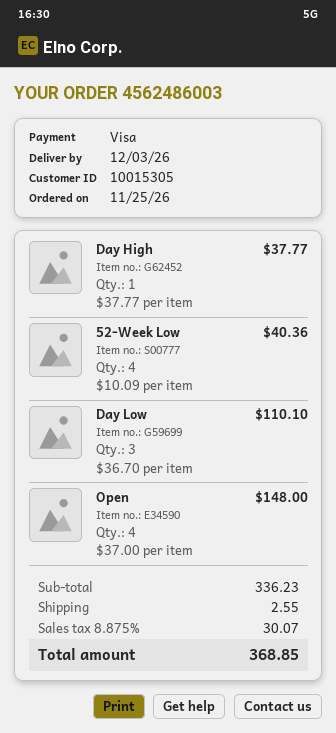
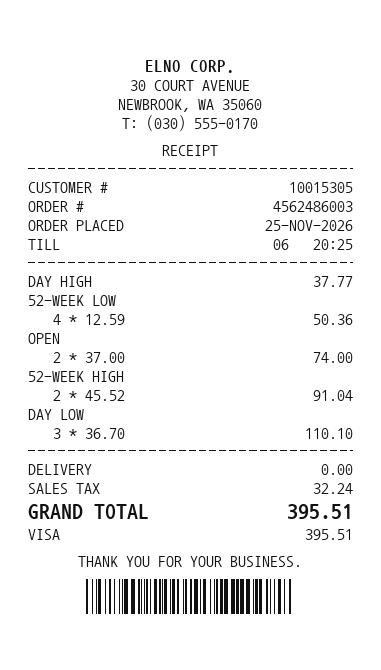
52-Week Low: 4 x 10.09 = 40.36 -> 4 x 12.59 = 50.36
Open: 4 x 37.00 = 148.00 -> 2 x 37.00 = 74.00
52-WEEK HIGH: none -> 2 x 45.52 = 91.04
shipping: 2.55 -> 0.00
tax: 30.07 -> 32.24
total: 368.85 -> 395.51

